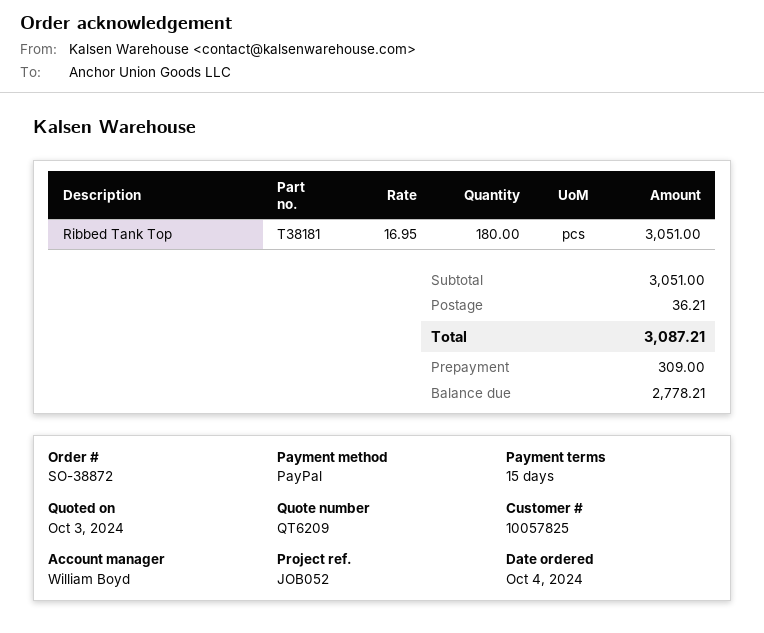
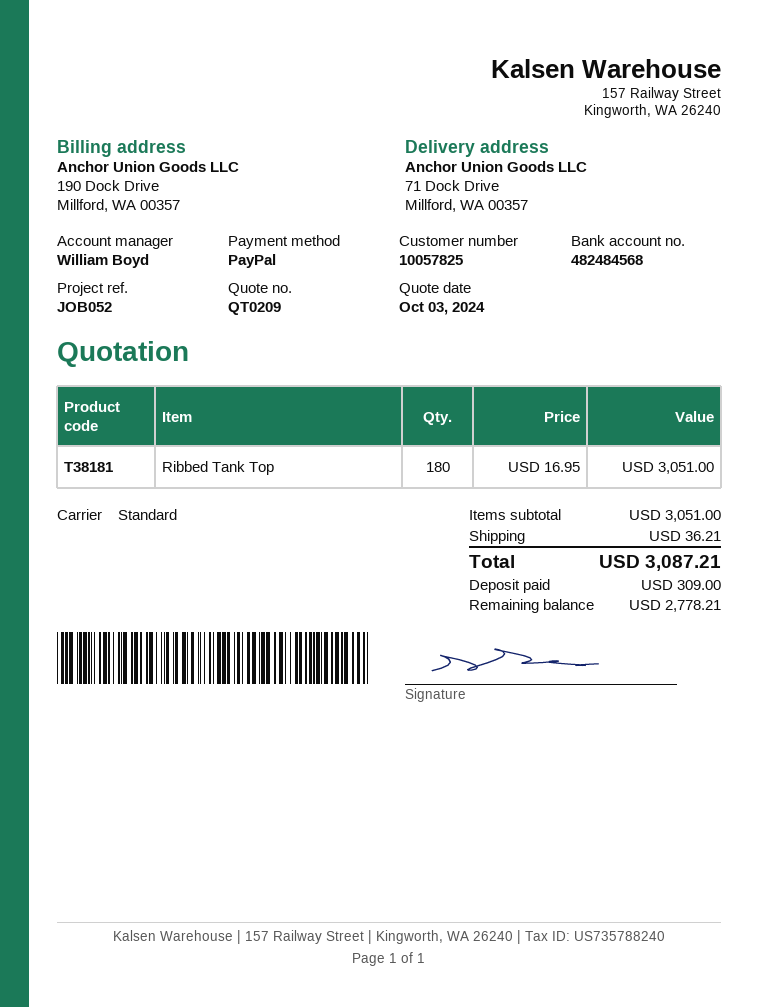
quote number: QT6209 -> QT0209

